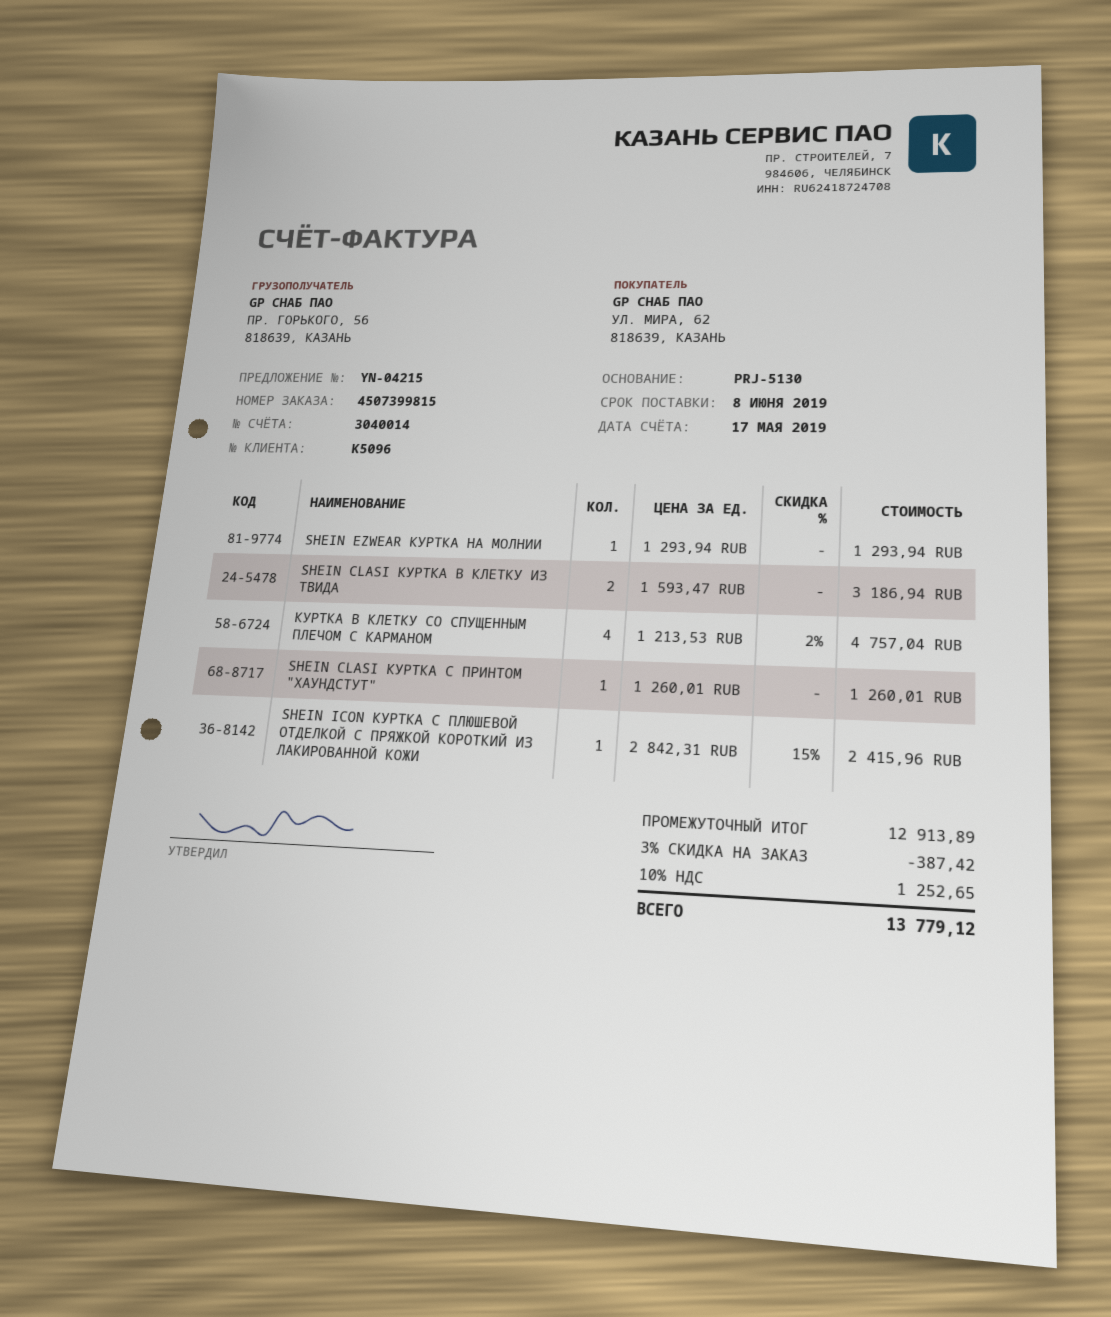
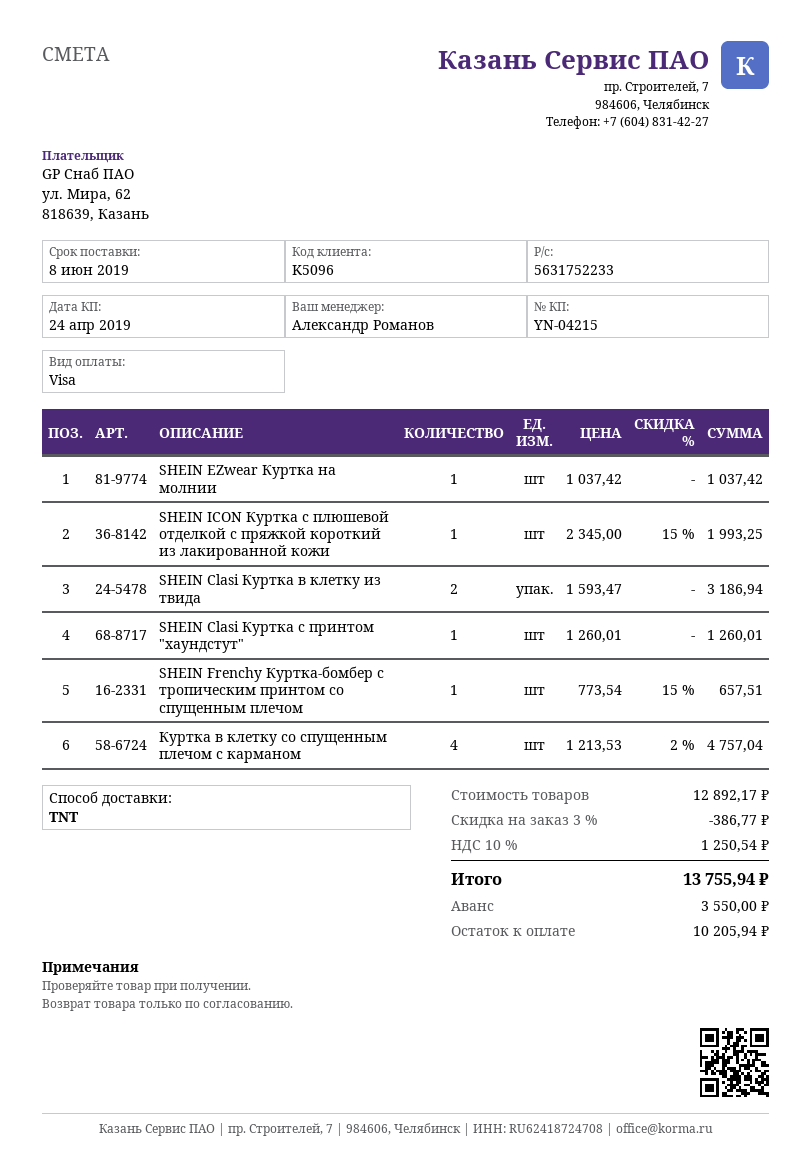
SHEIN EZWEAR КУРТКА НА МОЛНИИ: 1 x 1293.94 = 1293.94 -> 1 x 1037.42 = 1037.42
SHEIN ICON КУРТКА С ПЛЮШЕВОЙ ОТДЕЛКОЙ С ПРЯЖКОЙ КОРОТКИЙ ИЗ ЛАКИРОВАННОЙ КОЖИ: 1 x 2842.31 - 15% = 2415.96 -> 1 x 2345.00 - 15% = 1993.25
SHEIN Frenchy Куртка-бомбер с тропическим принтом со спущенным плечом: none -> 1 x 773.54 - 15% = 657.51
subtotal: 12913.89 -> 12892.17
discount: 3% = 387.42 -> 3% = 386.77
tax: 10% = 1252.65 -> 10% = 1250.54
total: 13779.12 -> 13755.94

